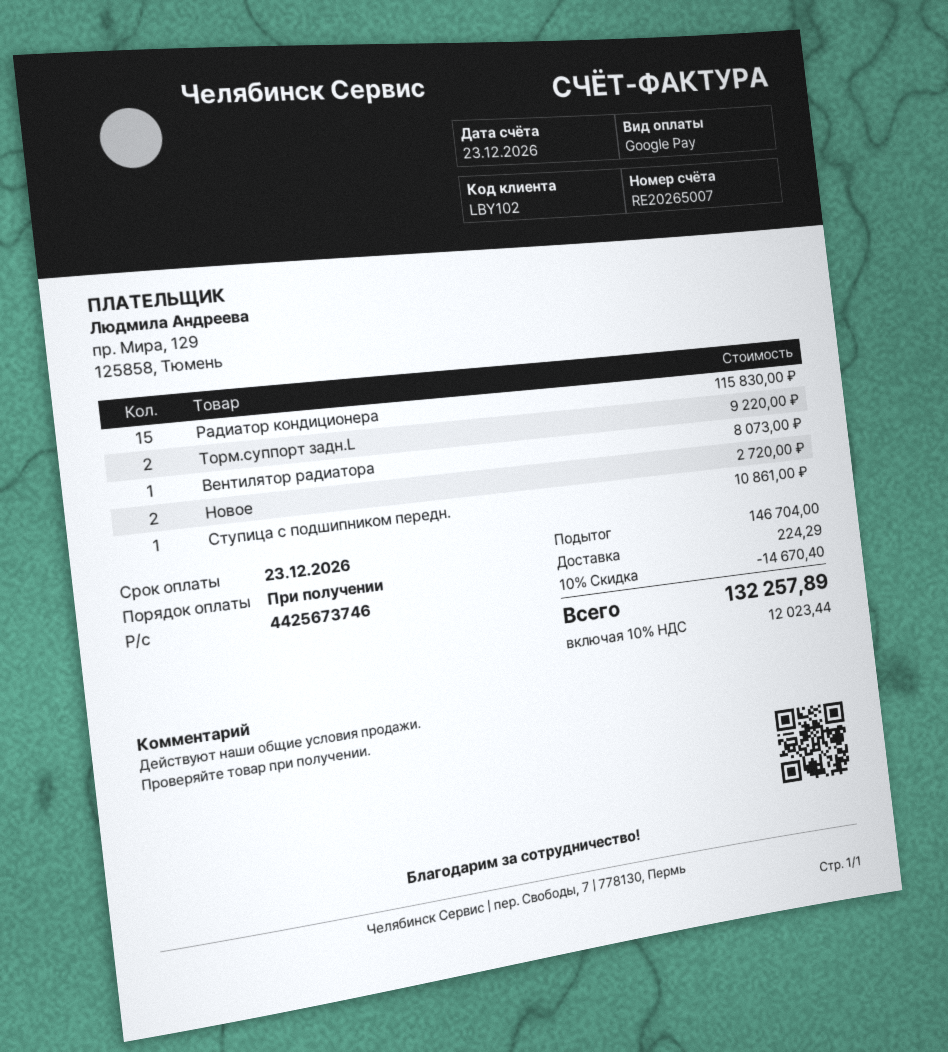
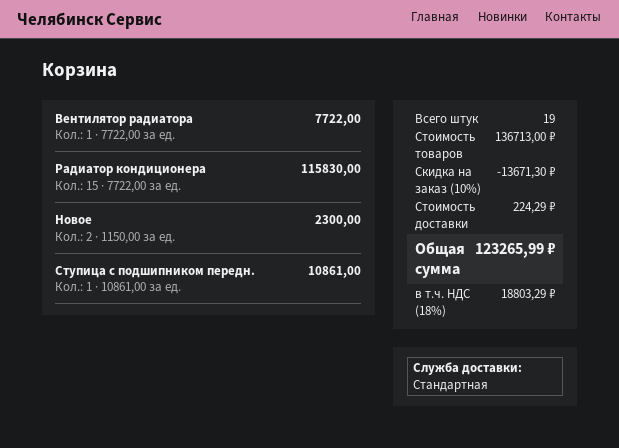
Торм.суппорт задн.L: 2 for 9220.00 -> none
Вентилятор радиатора: 1 for 8073.00 -> 1 for 7722.00
Новое: 2 for 2720.00 -> 2 for 2300.00
subtotal: 146704.00 -> 136713.00
discount: 10% = 14670.40 -> 10% = 13671.30
tax: 10% = 12023.44 -> 18% = 18803.29
total: 132257.89 -> 123265.99

